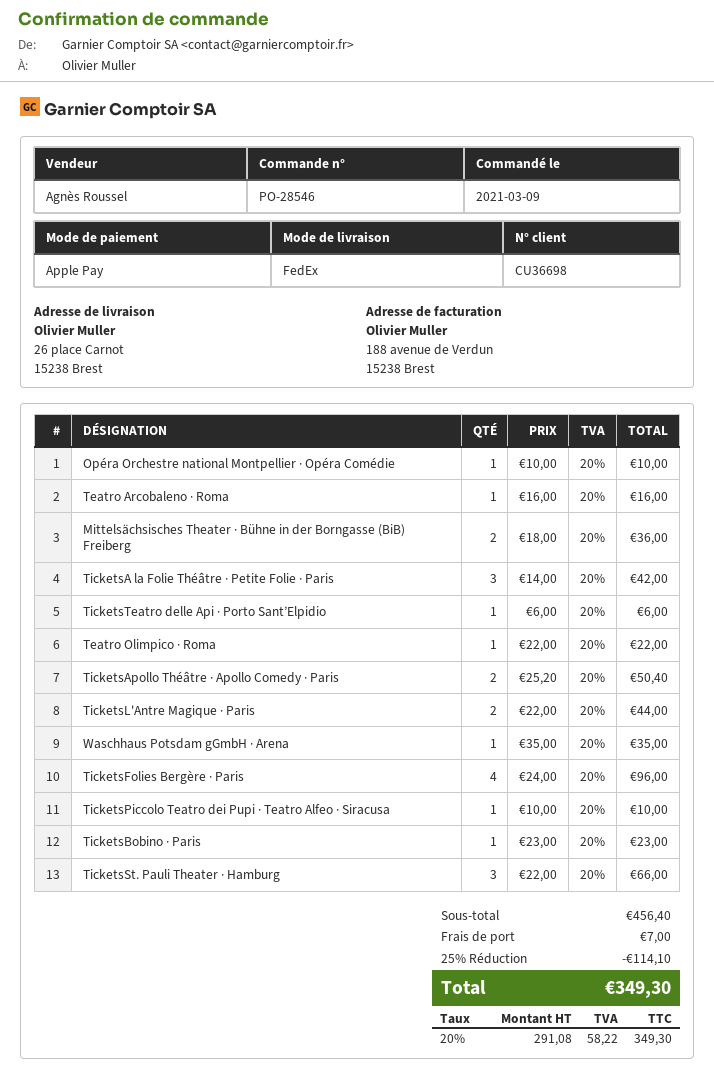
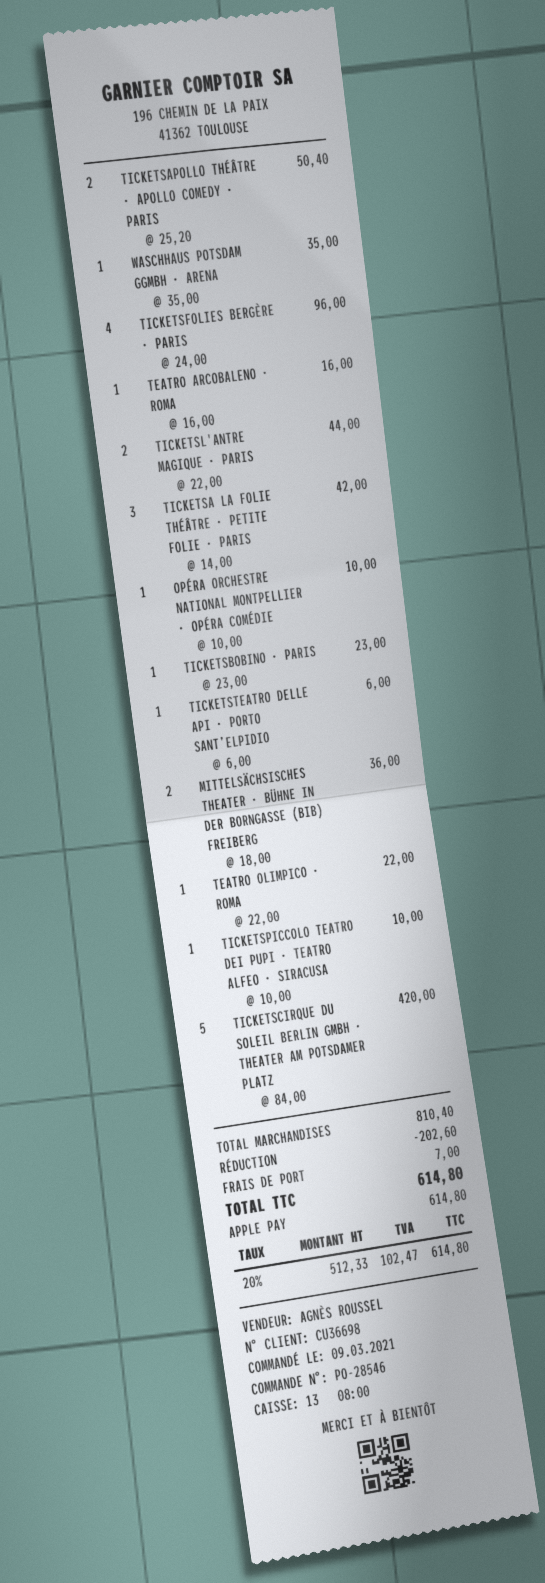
TicketsSt. Pauli Theater · Hamburg: 3 x 22.00 = 66.00 -> none
TICKETSCIRQUE DU SOLEIL BERLIN GMBH · THEATER AM POTSDAMER PLATZ: none -> 5 x 84.00 = 420.00
subtotal: 456.40 -> 810.40
discount: 114.10 -> 202.60
net: 291.08 -> 512.33
tax: 20% = 58.22 -> 20% = 102.47
total: 349.30 -> 614.80

